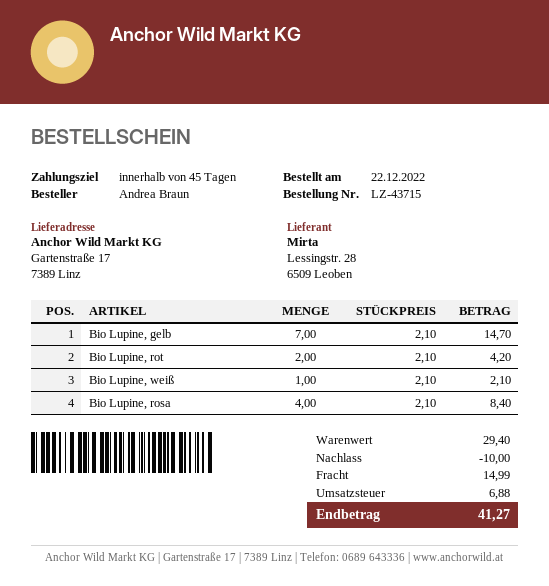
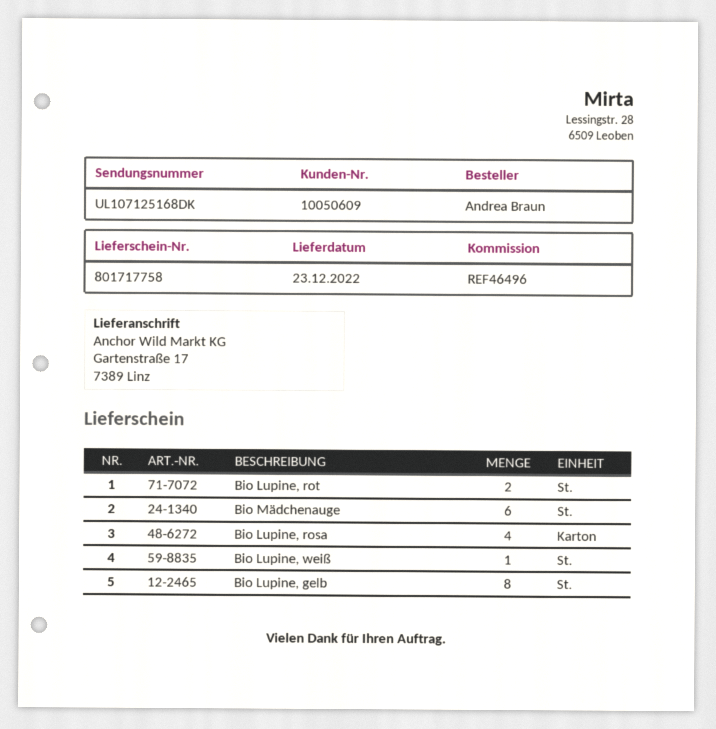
Bio Lupine, gelb: 7 -> 8
Bio Mädchenauge: none -> 6

